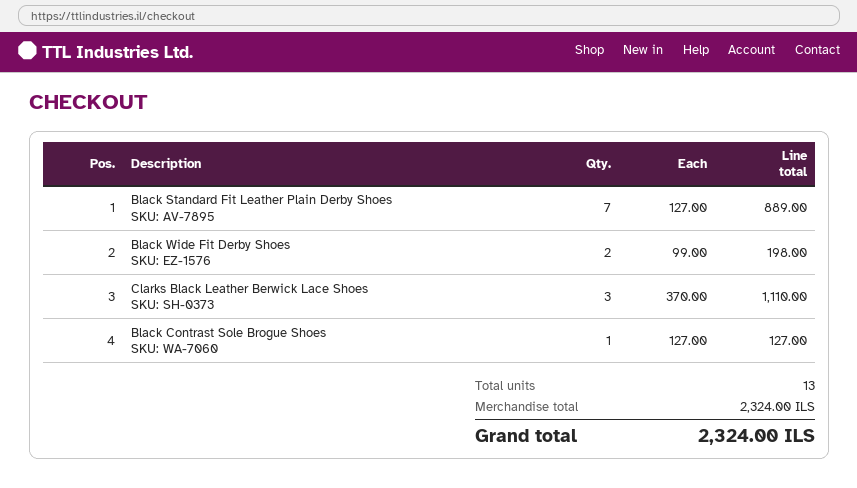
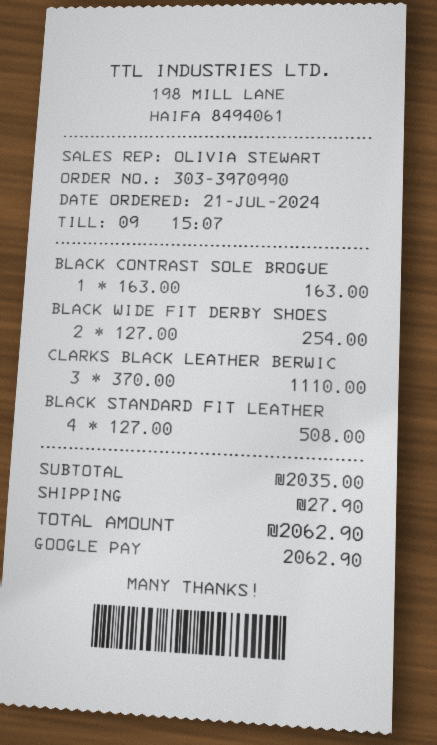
Black Standard Fit Leather Plain Derby Shoes: 7 x 127.00 = 889.00 -> 4 x 127.00 = 508.00
Black Wide Fit Derby Shoes: 2 x 99.00 = 198.00 -> 2 x 127.00 = 254.00
Black Contrast Sole Brogue Shoes: 1 x 127.00 = 127.00 -> 1 x 163.00 = 163.00
subtotal: 2324.00 -> 2035.00
shipping: none -> 27.90
total: 2324.00 -> 2062.90

